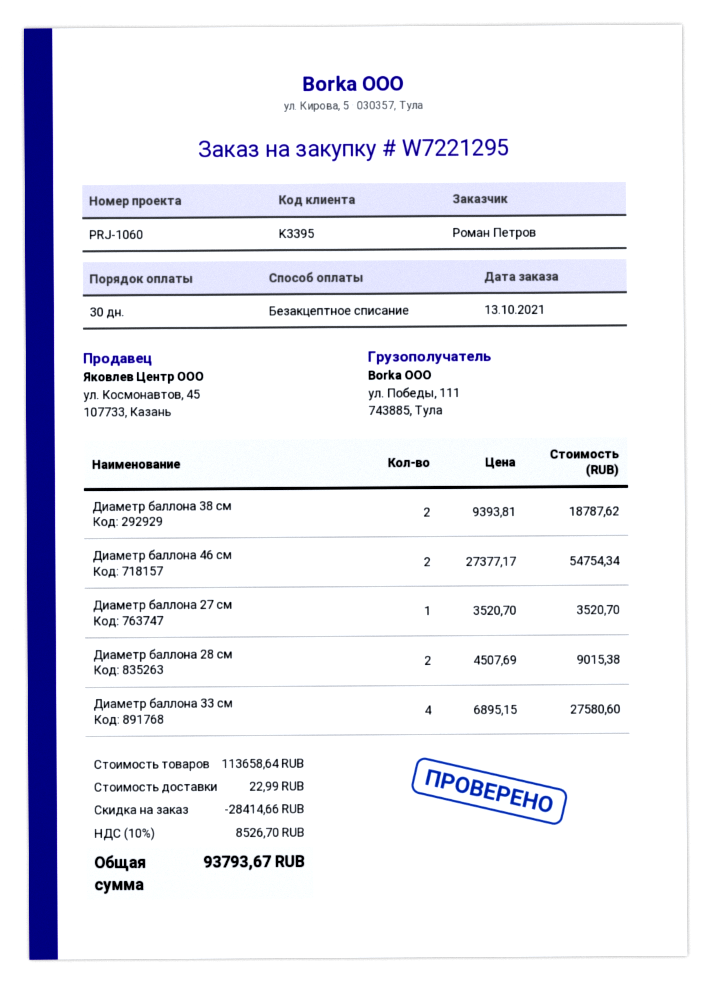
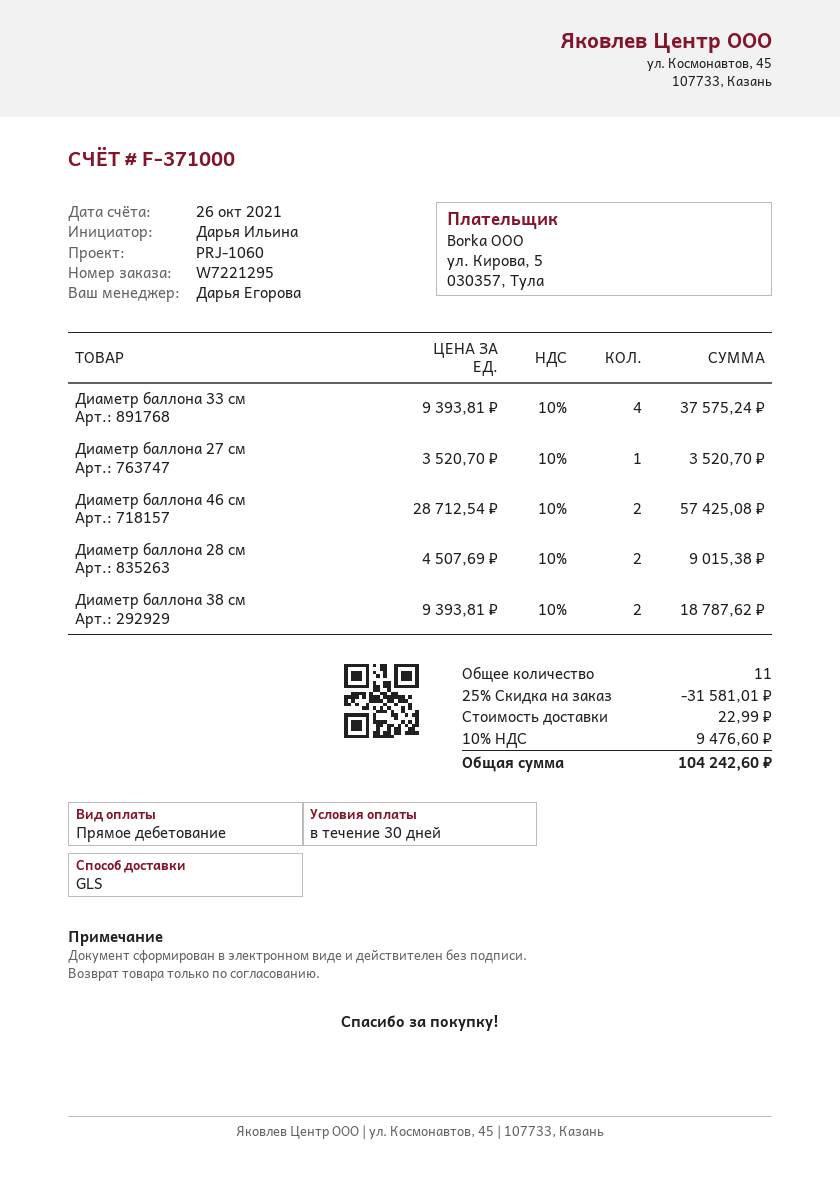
ordered by: Роман Петров -> Дарья Ильина
Диаметр баллона 46 см: 2 x 27377.17 = 54754.34 -> 2 x 28712.54 = 57425.08
Диаметр баллона 33 см: 4 x 6895.15 = 27580.60 -> 4 x 9393.81 = 37575.24
discount: 28414.66 -> 31581.01
tax: 10% = 8526.70 -> 10% = 9476.60
total: 93793.67 -> 104242.60

